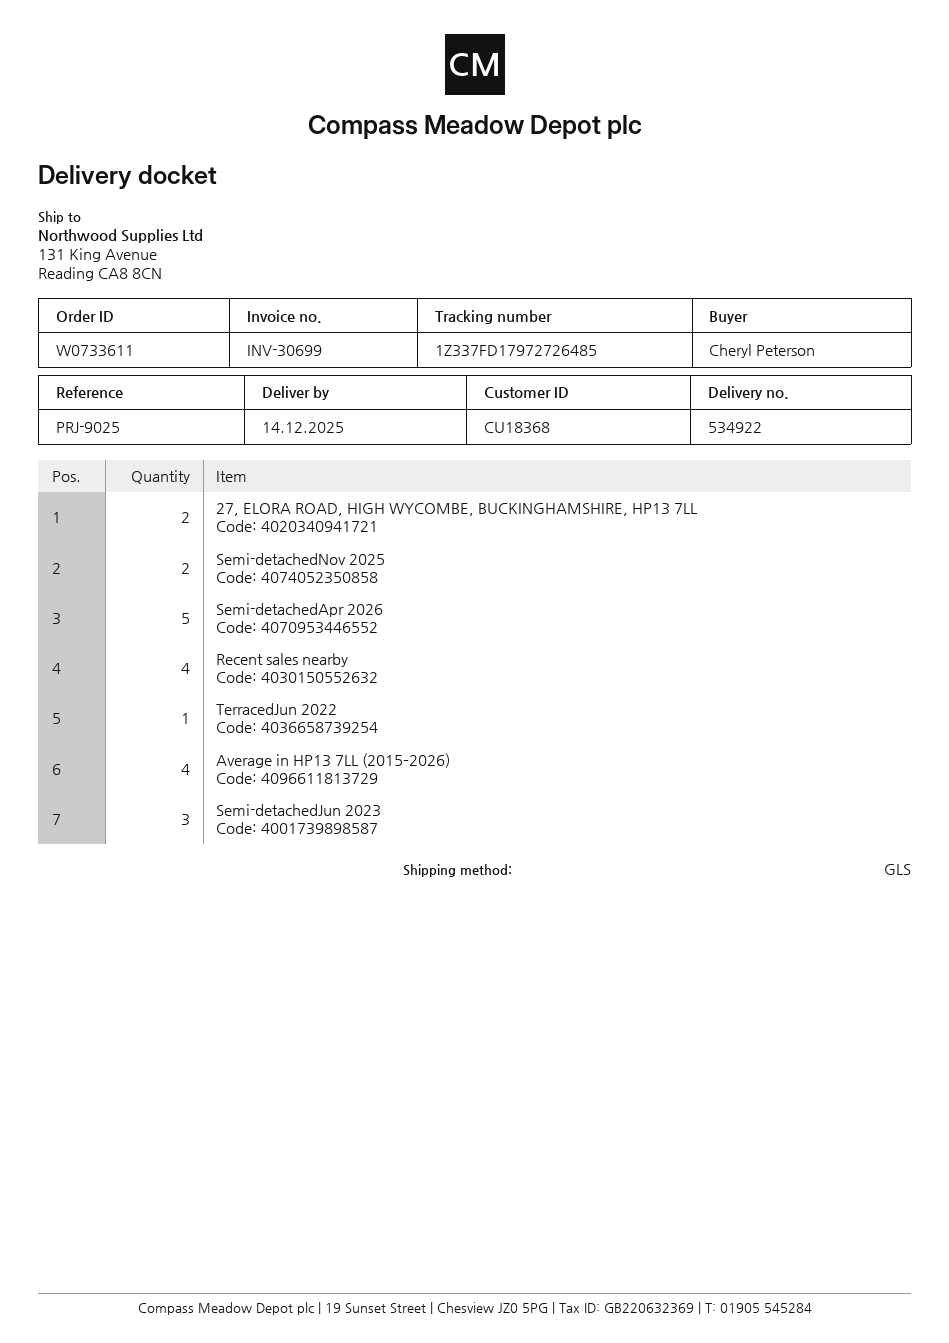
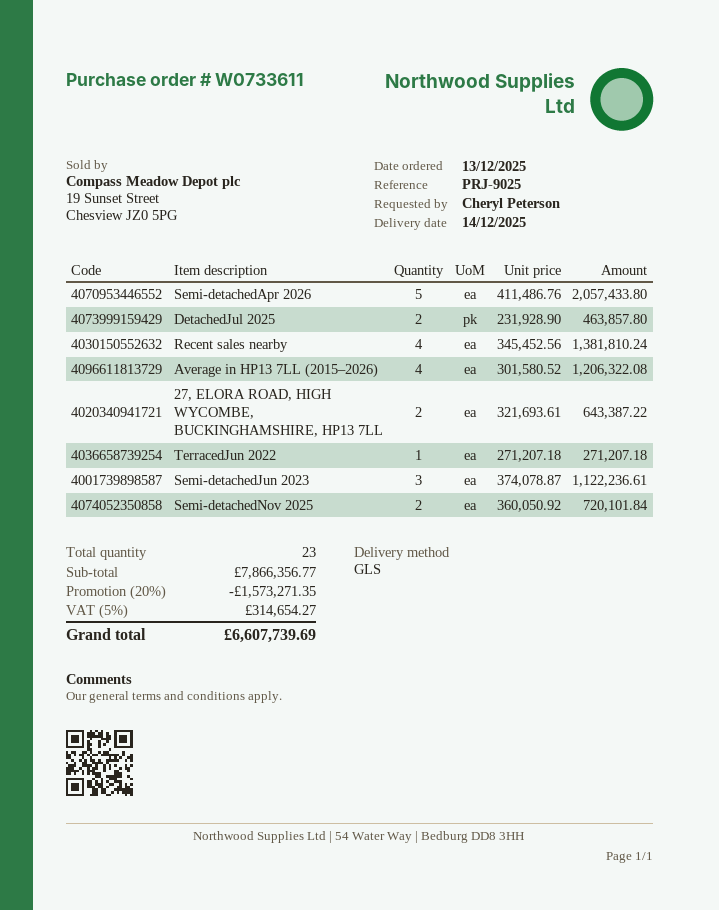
DetachedJul 2025: none -> 2

